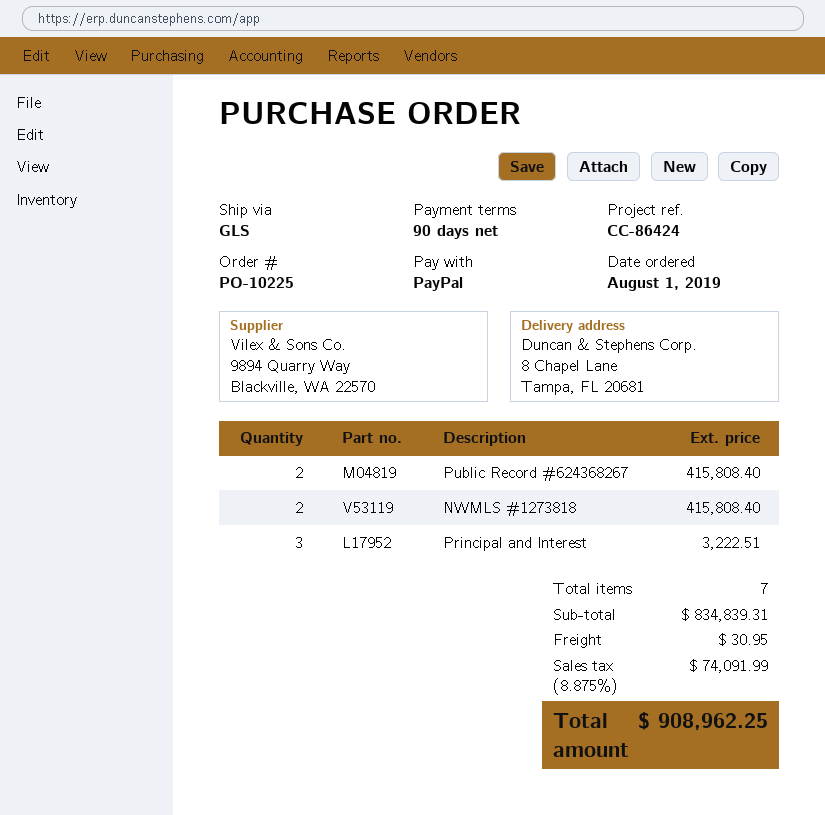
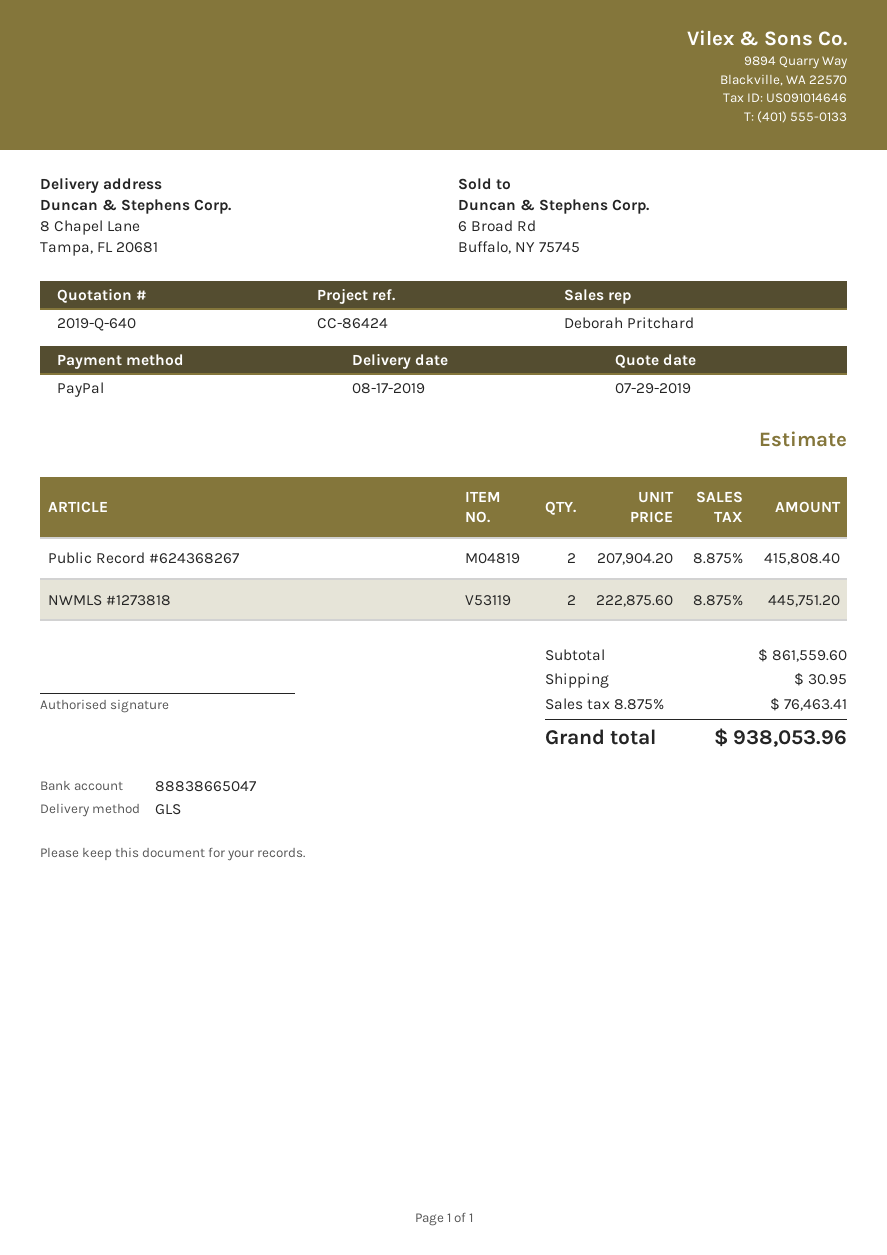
NWMLS #1273818: 2 for 415808.40 -> 2 for 445751.20
Principal and Interest: 3 for 3222.51 -> none
subtotal: 834839.31 -> 861559.60
tax: 8.875% = 74091.99 -> 8.875% = 76463.41
total: 908962.25 -> 938053.96

